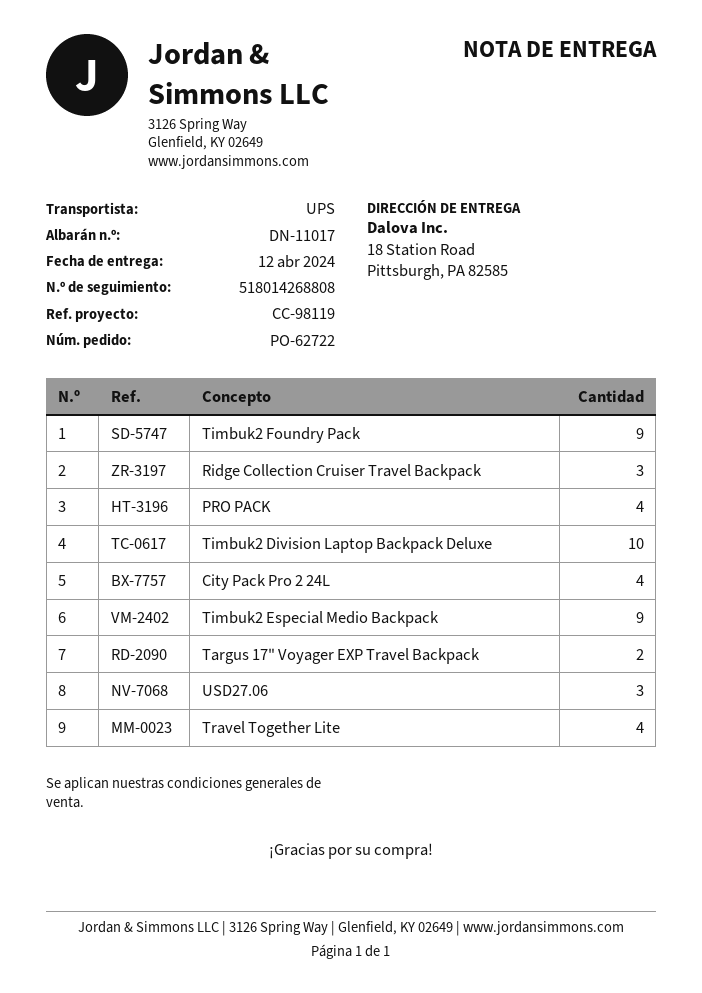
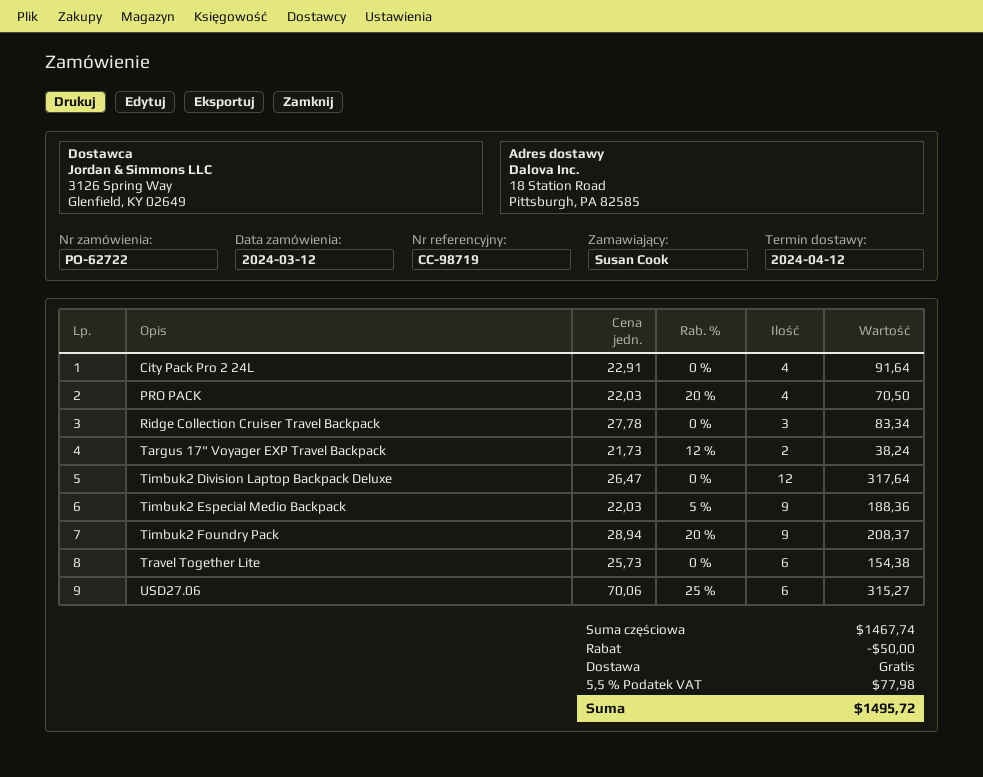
reference: CC-98119 -> CC-98719
Timbuk2 Division Laptop Backpack Deluxe: 10 -> 12
USD27.06: 3 -> 6
Travel Together Lite: 4 -> 6

